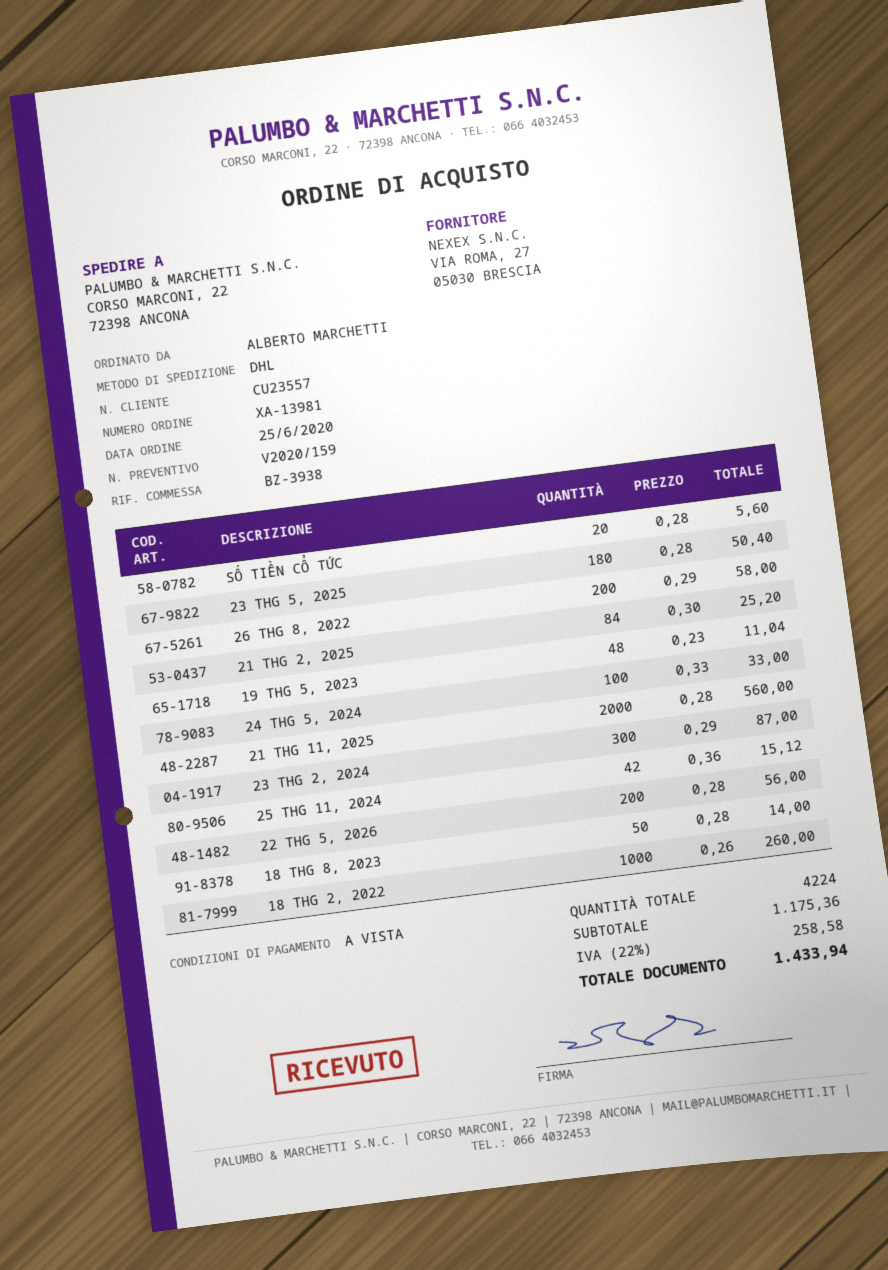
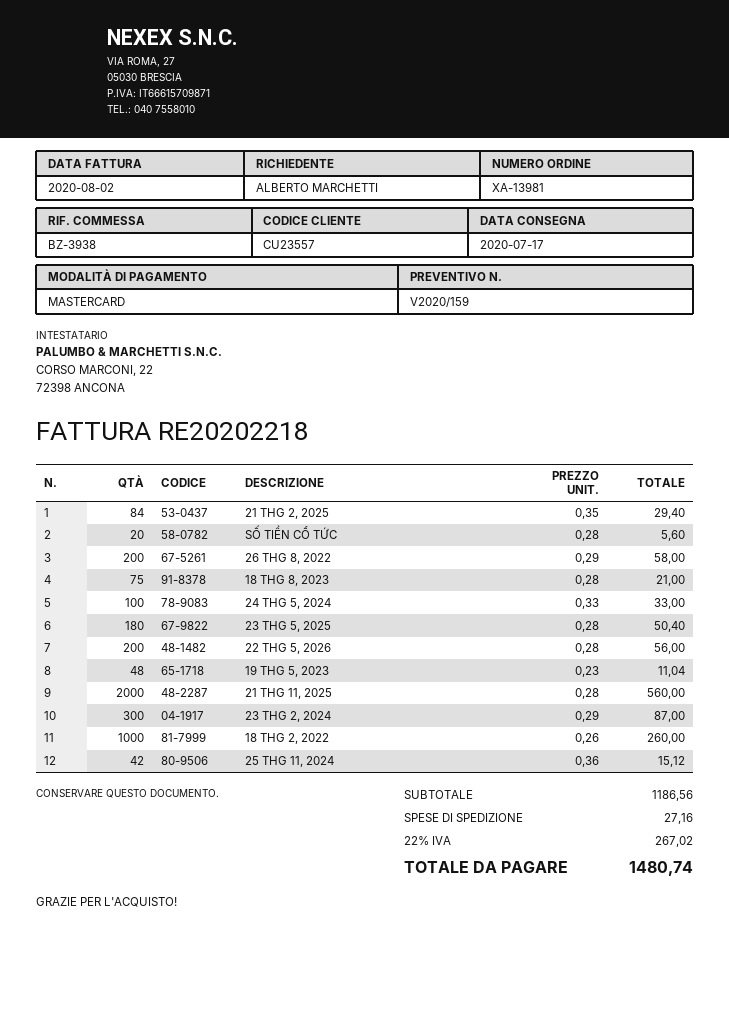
21 THG 2, 2025: 84 x 0.30 = 25.20 -> 84 x 0.35 = 29.40
18 THG 8, 2023: 50 x 0.28 = 14.00 -> 75 x 0.28 = 21.00
subtotal: 1175.36 -> 1186.56
shipping: none -> 27.16
tax: 22% = 258.58 -> 22% = 267.02
total: 1433.94 -> 1480.74

